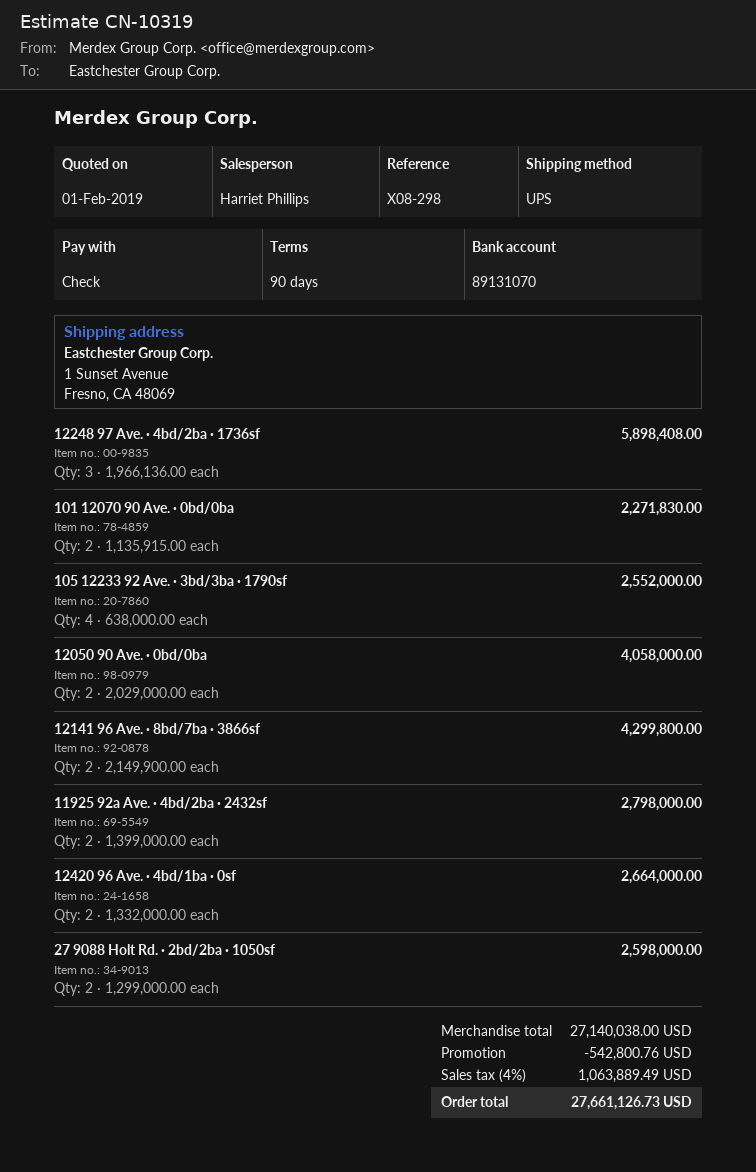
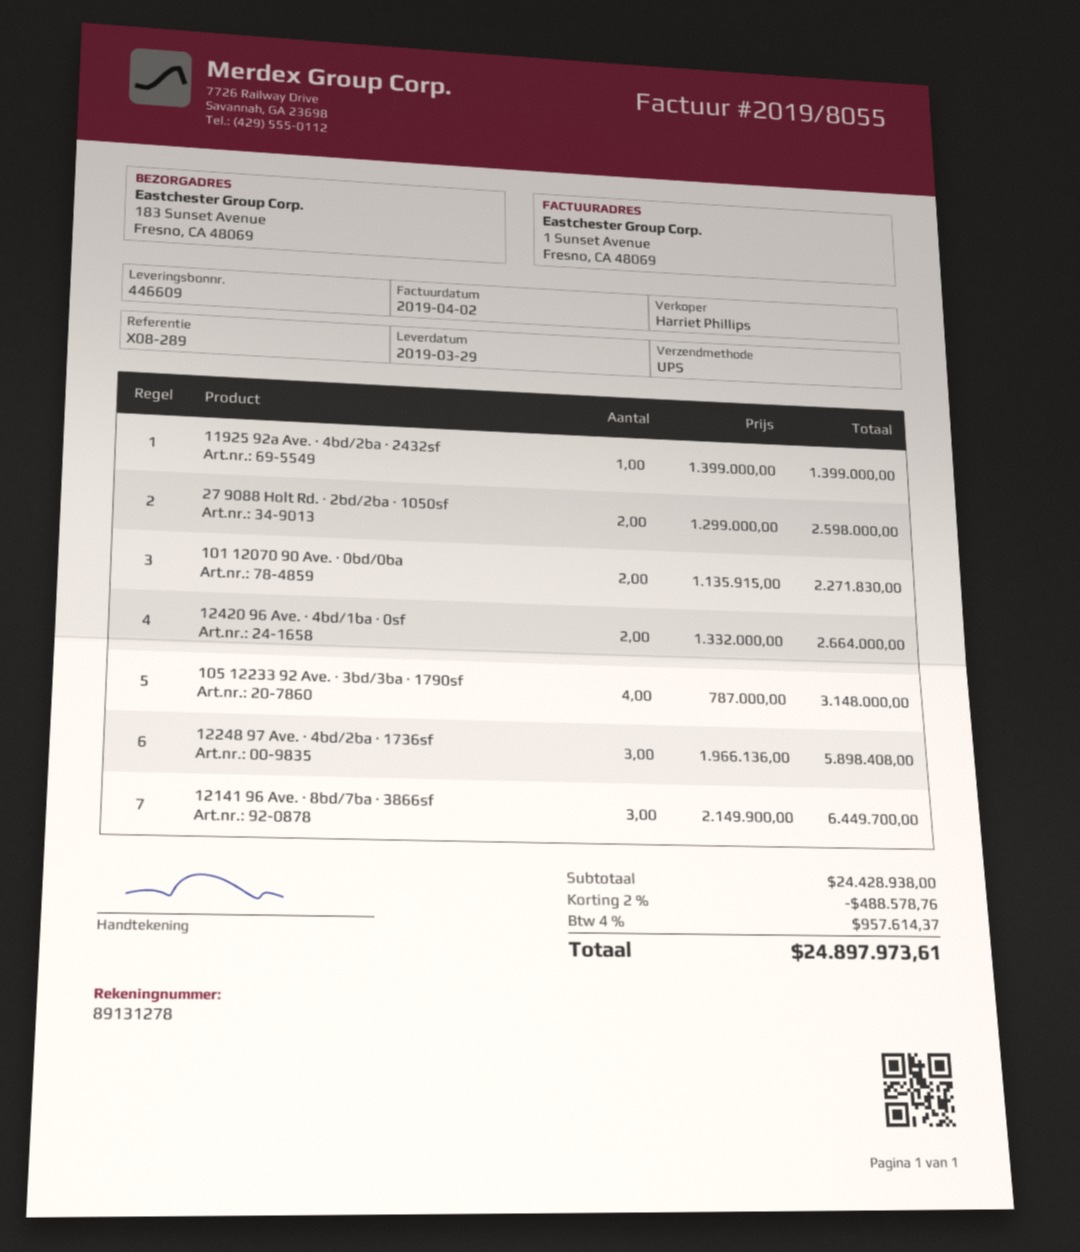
reference: X08-298 -> X08-289
bank account: 89131070 -> 89131278
ship to: 1 Sunset Avenue, Fresno, CA 48069 -> 183 Sunset Avenue, Fresno, CA 48069
105 12233 92 Ave. · 3bd/3ba · 1790sf: 4 x 638000.00 = 2552000.00 -> 4 x 787000.00 = 3148000.00
12050 90 Ave. · 0bd/0ba: 2 x 2029000.00 = 4058000.00 -> none
12141 96 Ave. · 8bd/7ba · 3866sf: 2 x 2149900.00 = 4299800.00 -> 3 x 2149900.00 = 6449700.00
11925 92a Ave. · 4bd/2ba · 2432sf: 2 x 1399000.00 = 2798000.00 -> 1 x 1399000.00 = 1399000.00
subtotal: 27140038.00 -> 24428938.00
discount: 542800.76 -> 488578.76
tax: 4% = 1063889.49 -> 4% = 957614.37
total: 27661126.73 -> 24897973.61

